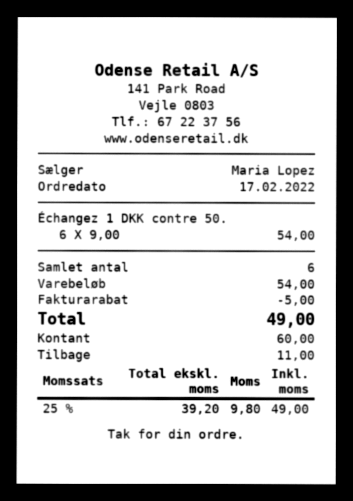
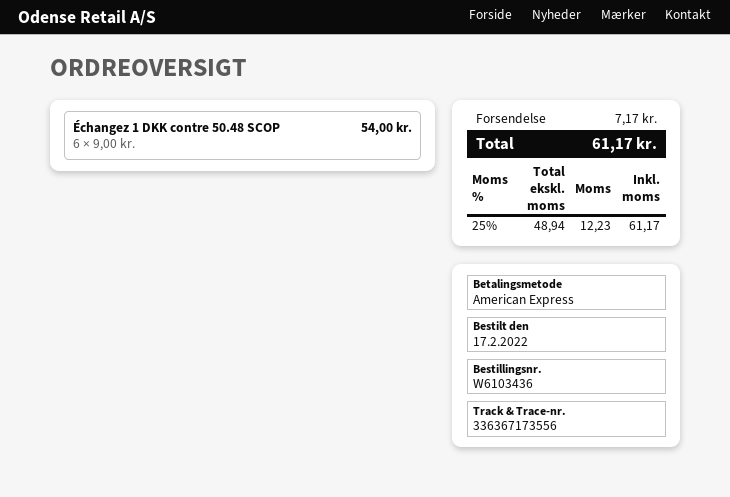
payment method: cash -> American Express
discount: 5.00 -> none
shipping: none -> 7.17
net: 39.20 -> 48.94
tax: 25% = 9.80 -> 25% = 12.23
total: 49.00 -> 61.17

